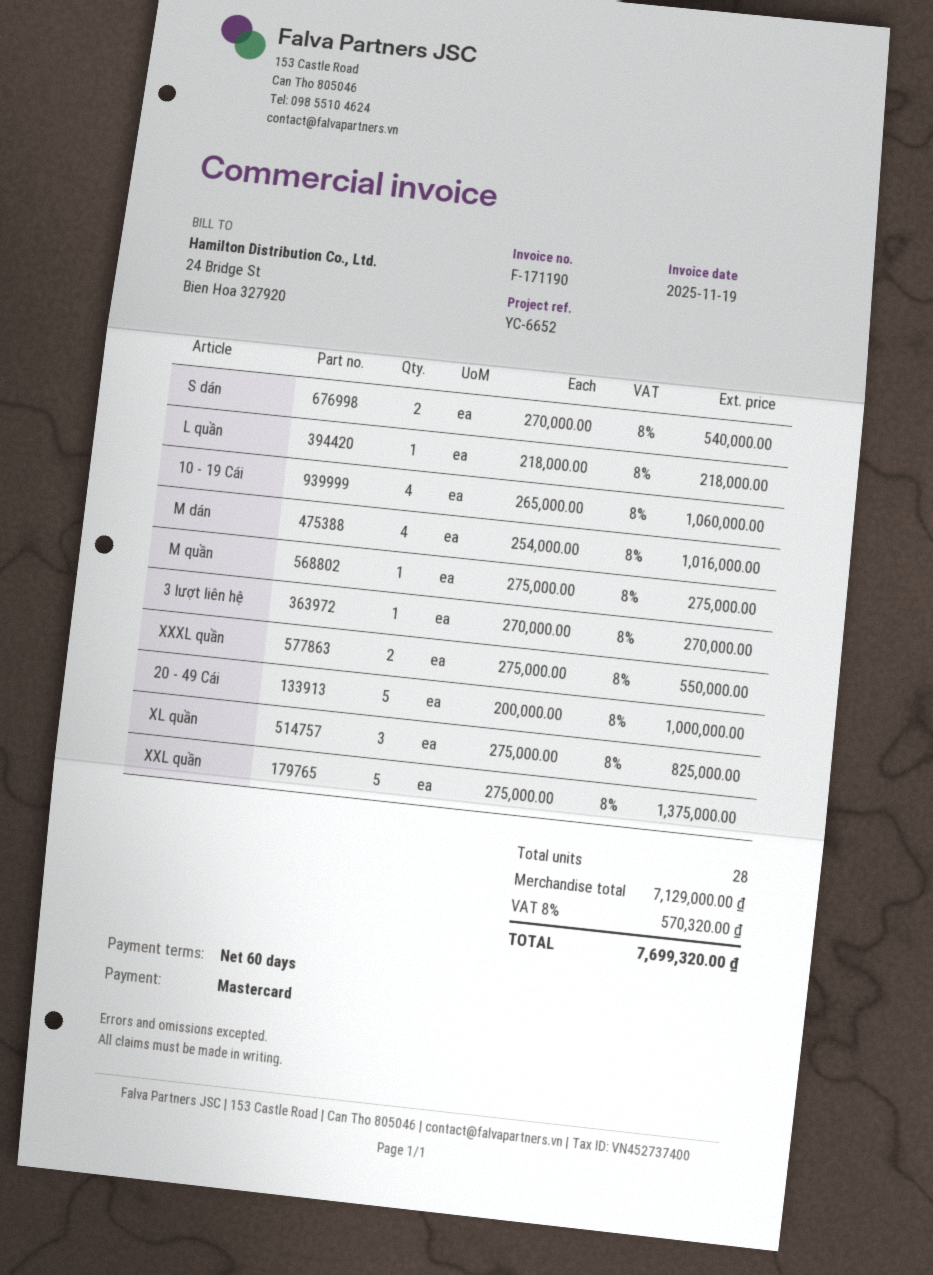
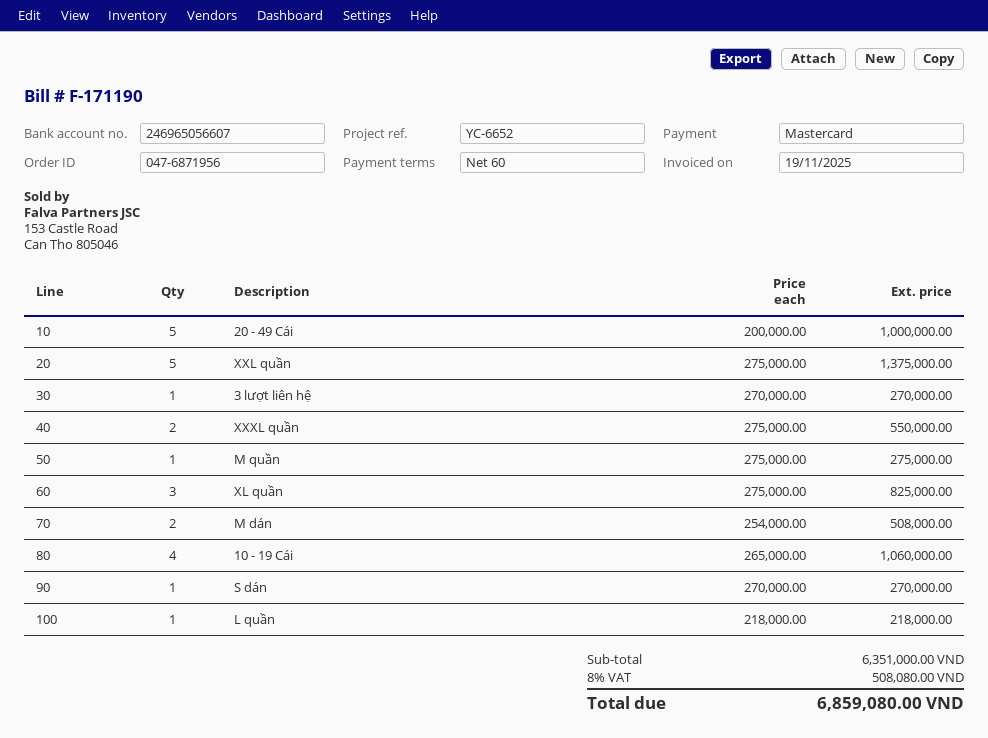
S dán: 2 x 270000.00 = 540000.00 -> 1 x 270000.00 = 270000.00
M dán: 4 x 254000.00 = 1016000.00 -> 2 x 254000.00 = 508000.00
subtotal: 7129000.00 -> 6351000.00
tax: 8% = 570320.00 -> 8% = 508080.00
total: 7699320.00 -> 6859080.00

